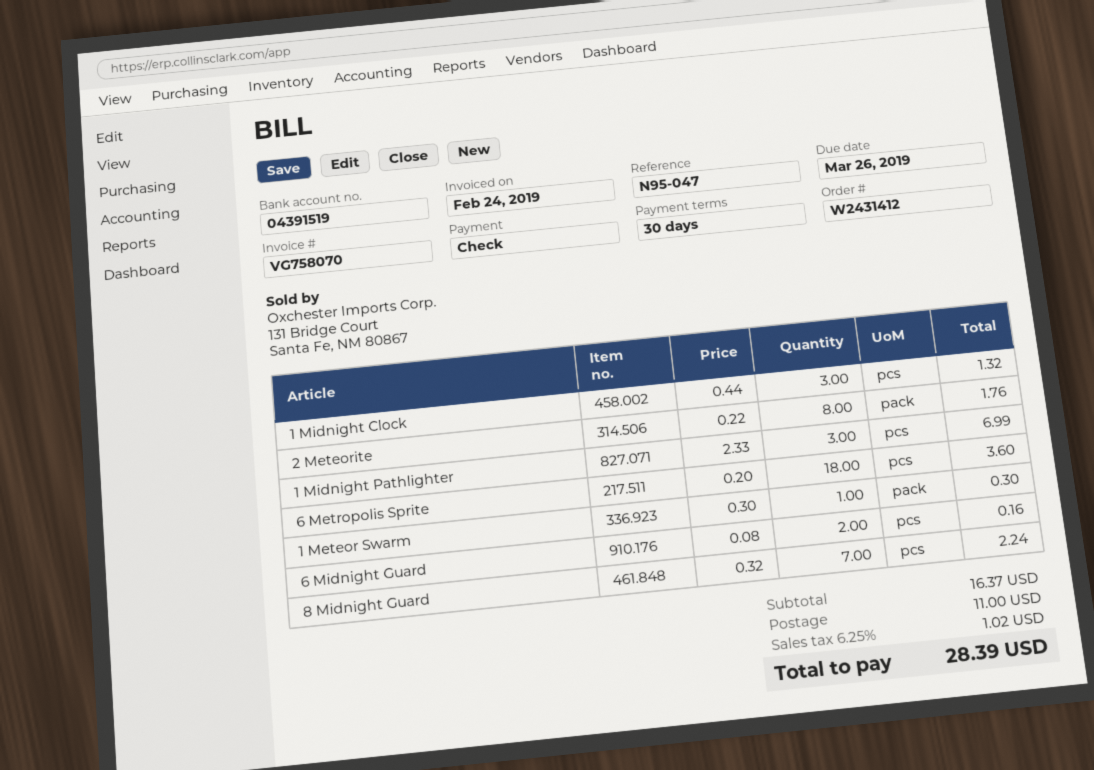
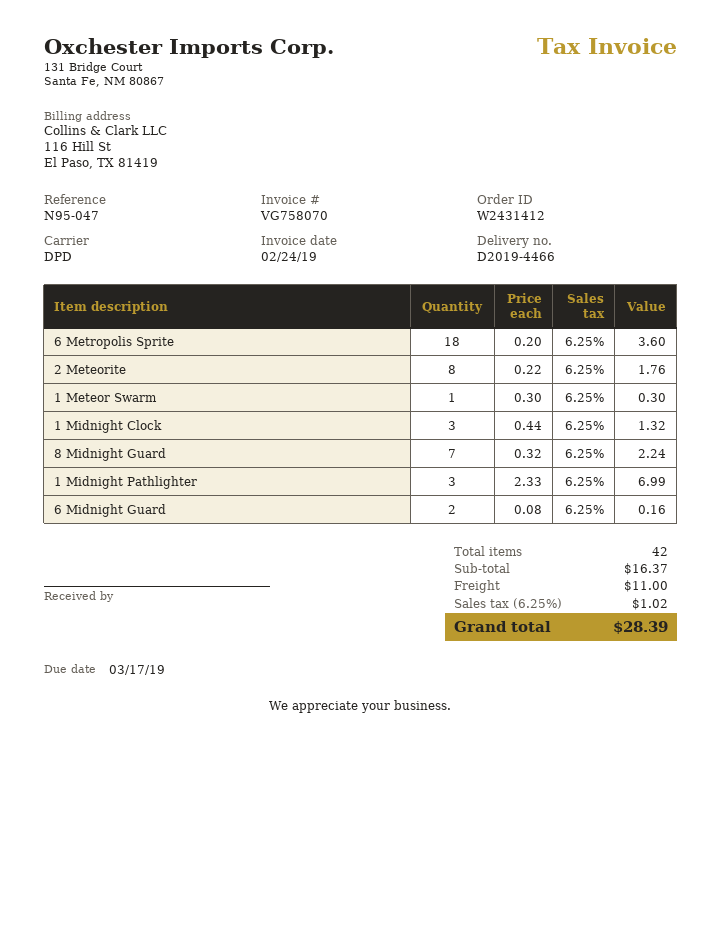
due date: 2019-03-26 -> 2019-03-17

